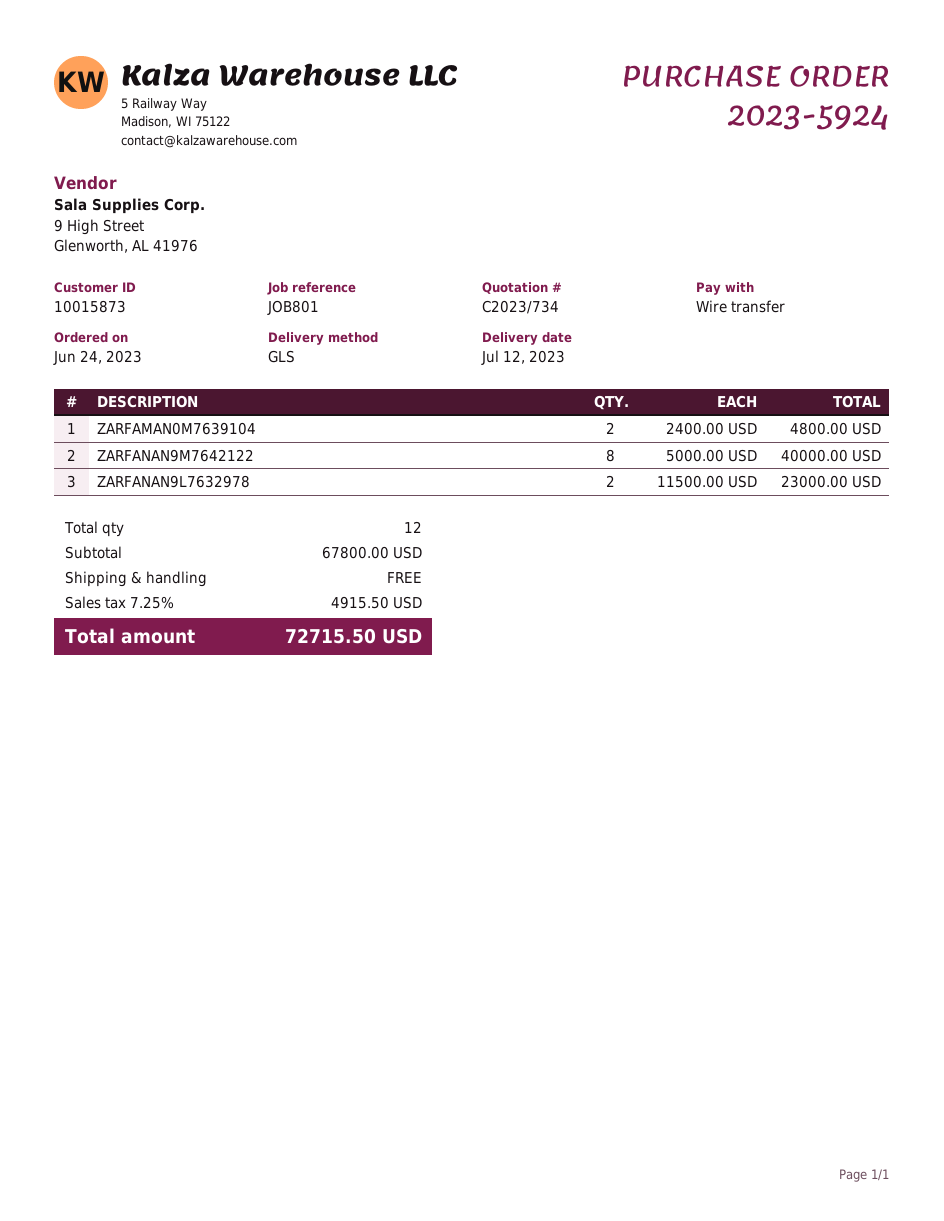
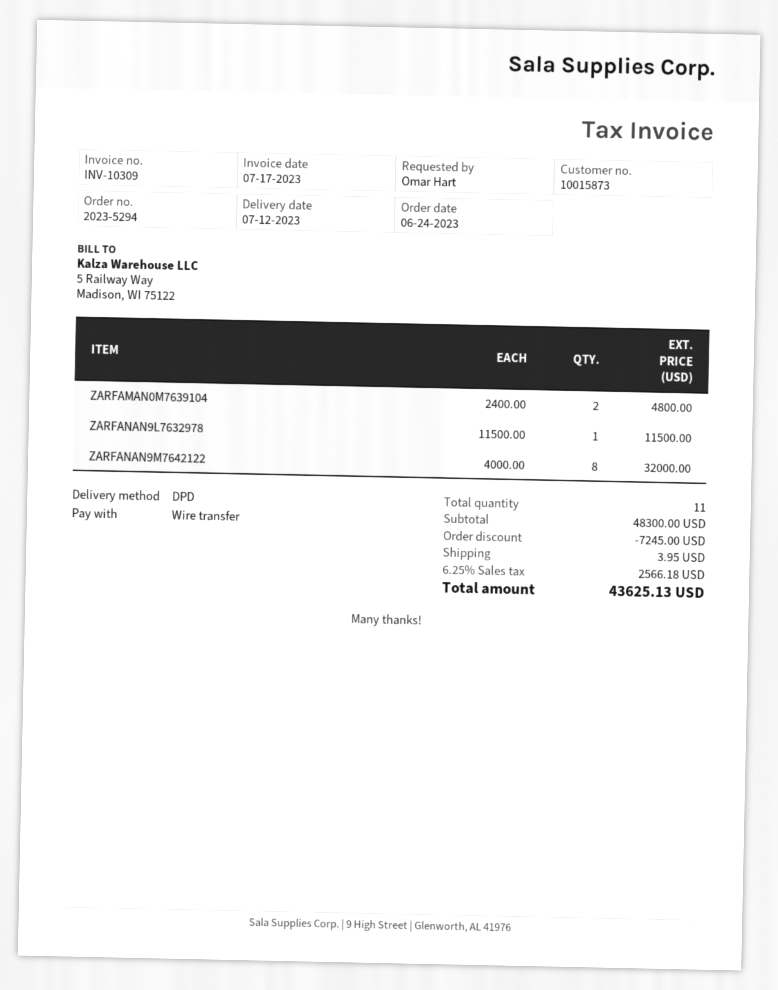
order number: 2023-5924 -> 2023-5294
shipping method: GLS -> DPD
ZARFANAN9M7642122: 8 x 5000.00 = 40000.00 -> 8 x 4000.00 = 32000.00
ZARFANAN9L7632978: 2 x 11500.00 = 23000.00 -> 1 x 11500.00 = 11500.00
total quantity: 12 -> 11
subtotal: 67800.00 -> 48300.00
discount: none -> 7245.00
shipping: 0.00 -> 3.95
tax: 7.25% = 4915.50 -> 6.25% = 2566.18
total: 72715.50 -> 43625.13

